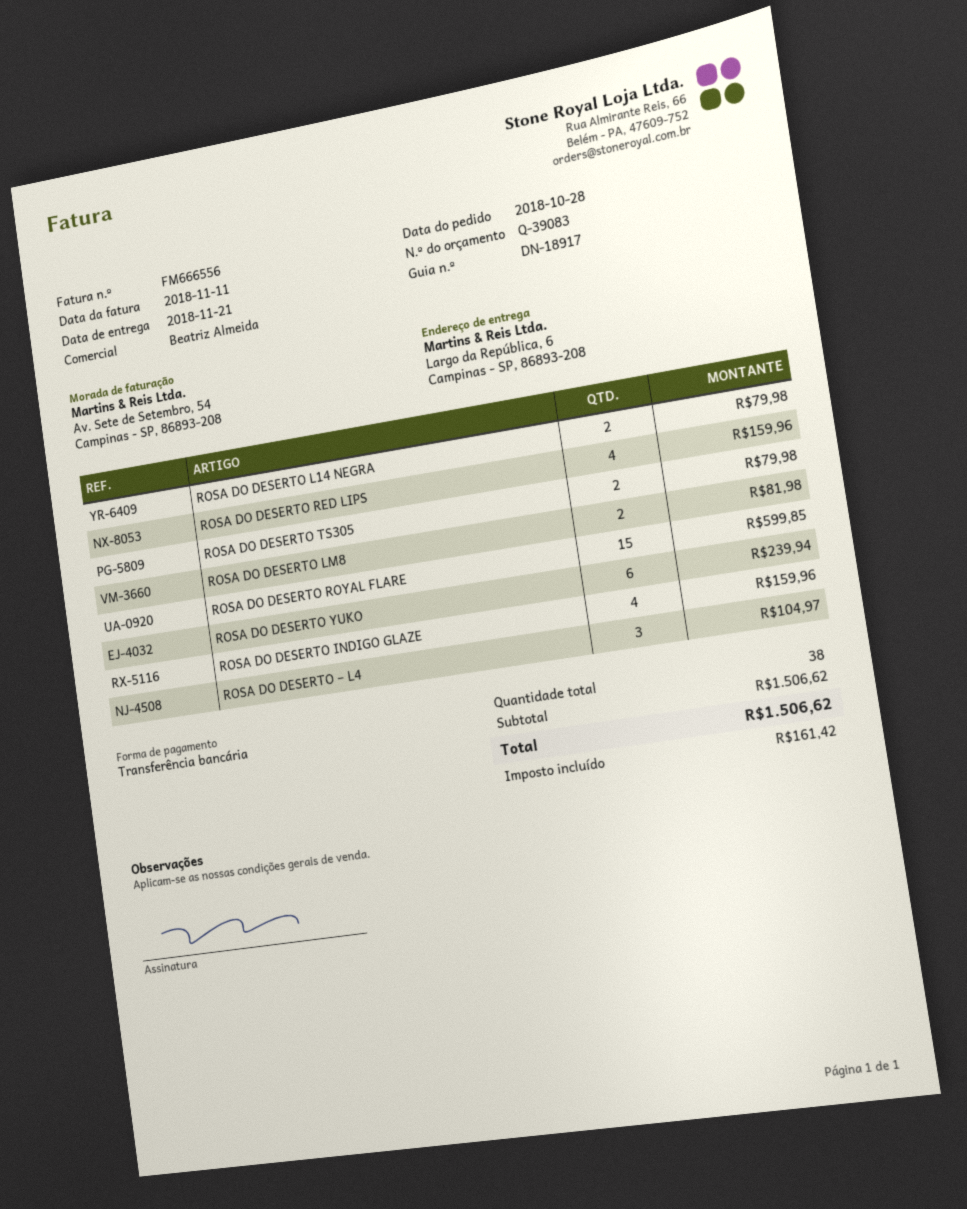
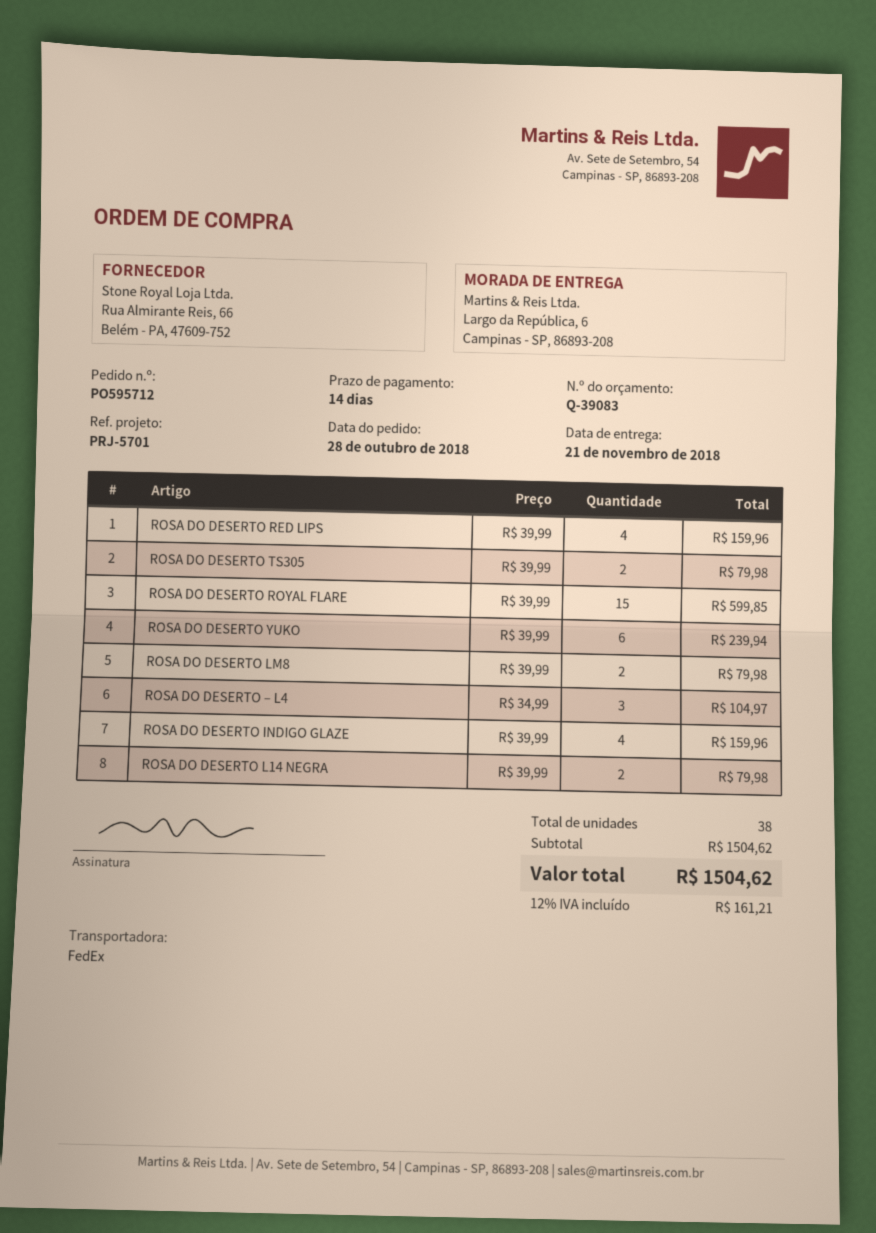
ROSA DO DESERTO LM8: 2 for 81.98 -> 2 for 79.98
subtotal: 1506.62 -> 1504.62
tax: 161.42 -> 161.21
total: 1506.62 -> 1504.62

